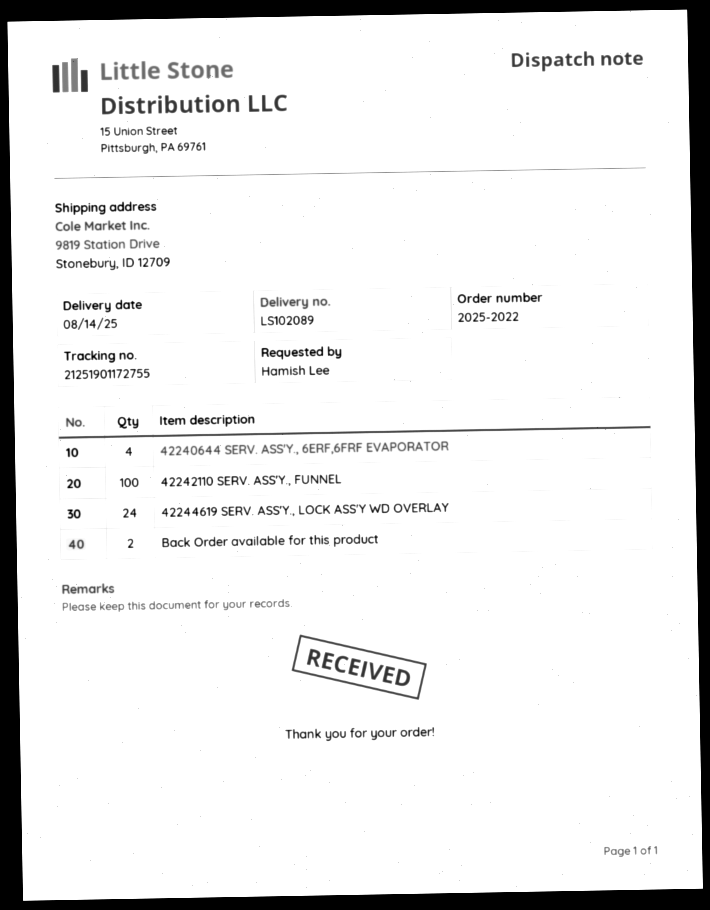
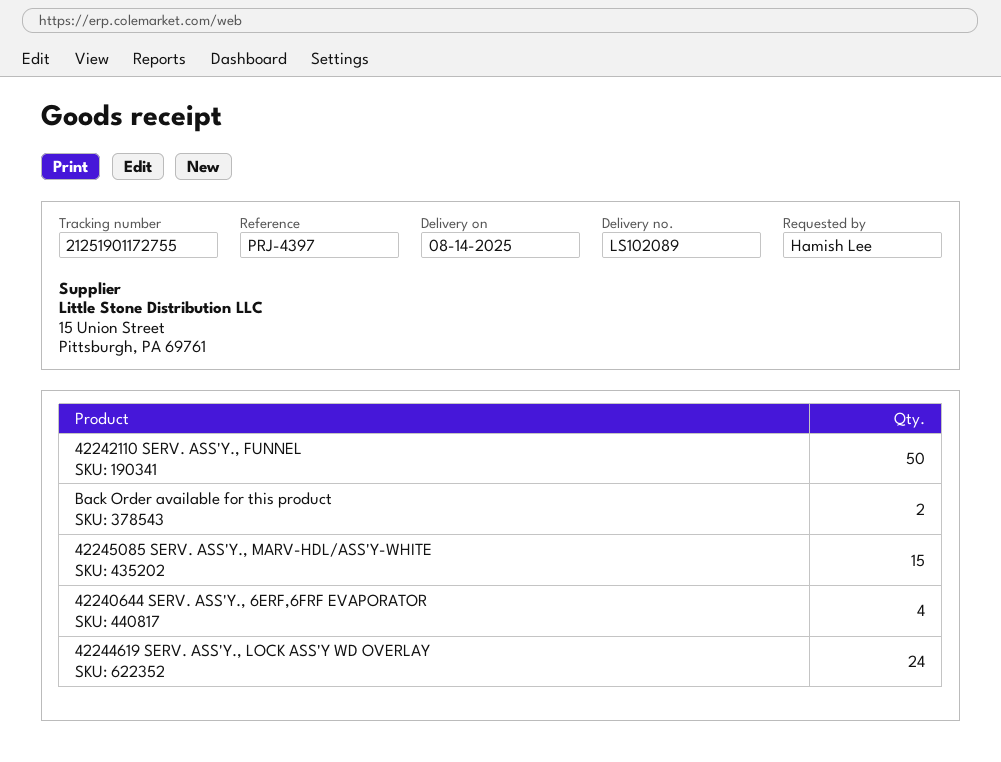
42242110 SERV. ASS'Y., FUNNEL: 100 -> 50
42245085 SERV. ASS'Y., MARV-HDL/ASS'Y-WHITE: none -> 15

